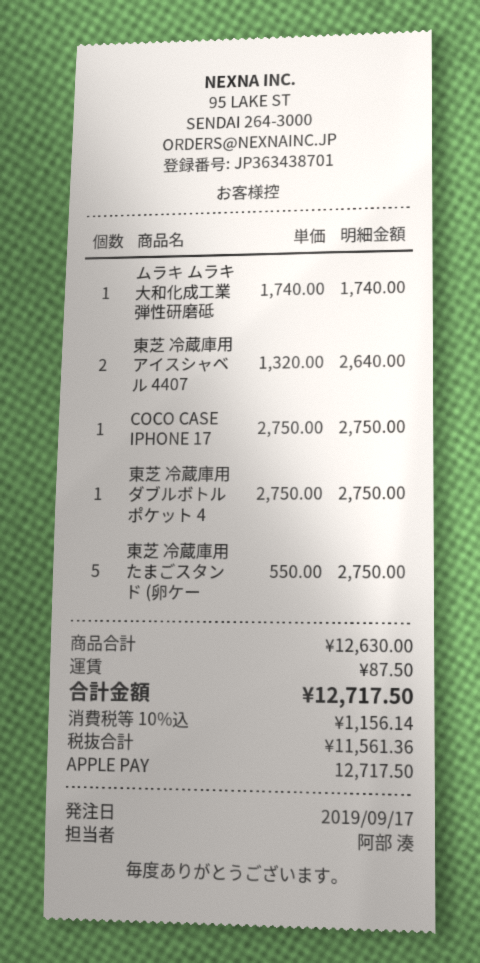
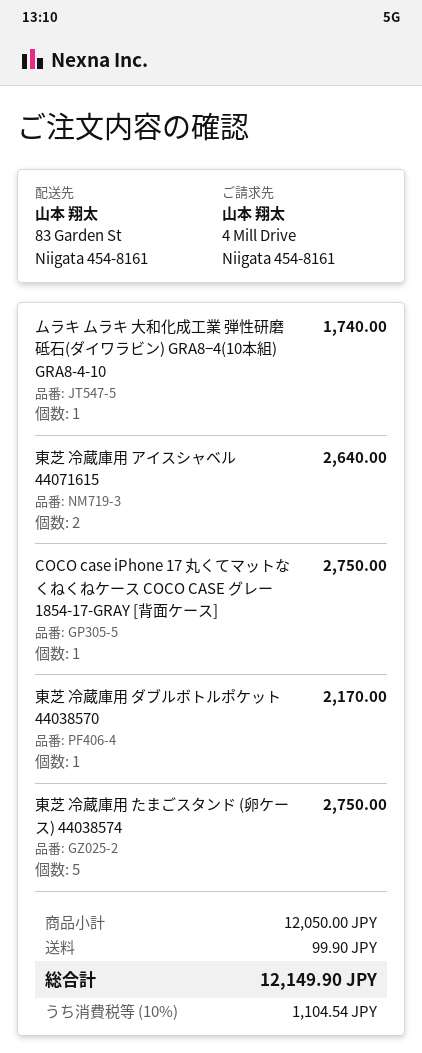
東芝 冷蔵庫用 ダブルボトルポケット 4: 1 for 2750.00 -> 1 for 2170.00
subtotal: 12630.00 -> 12050.00
shipping: 87.50 -> 99.90
tax: 10% = 1156.14 -> 10% = 1104.54
total: 12717.50 -> 12149.90

